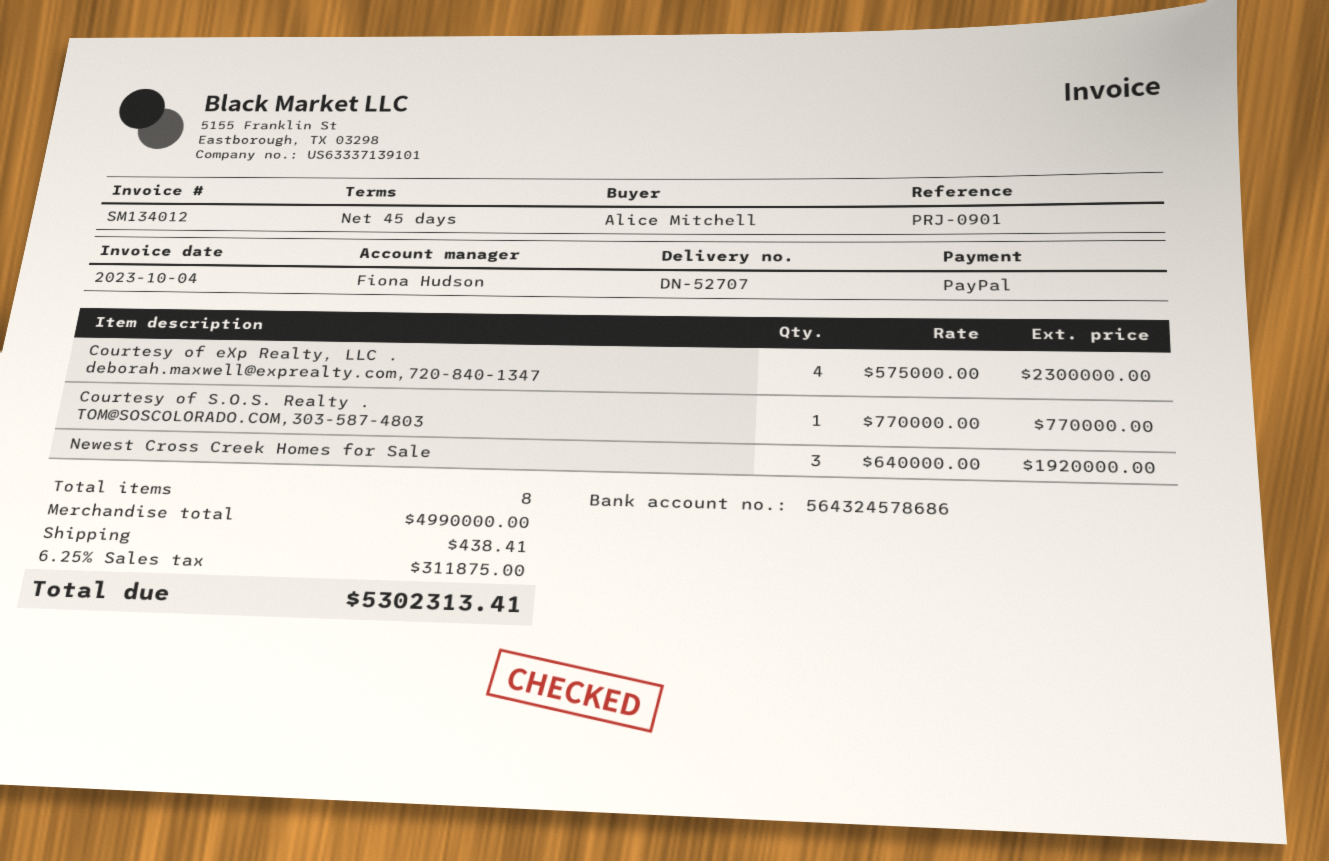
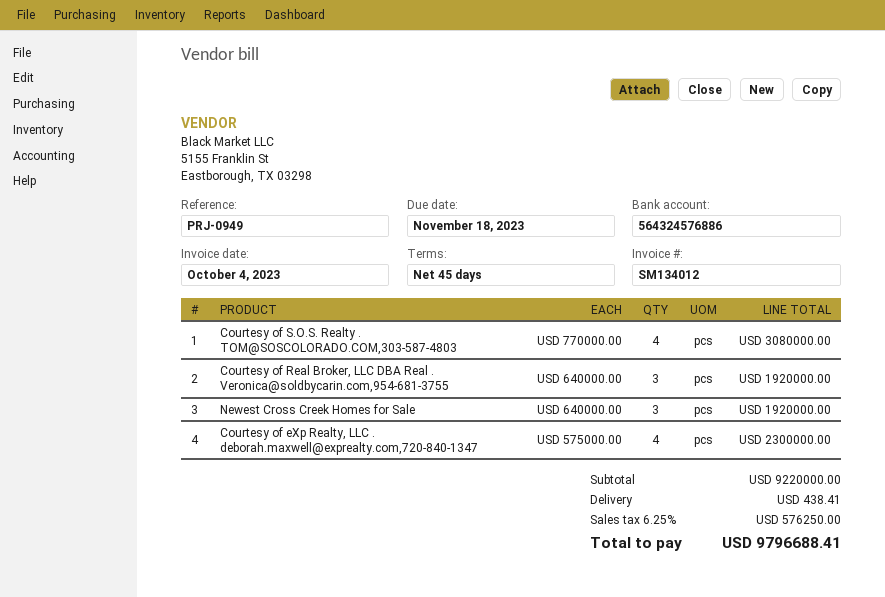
reference: PRJ-0901 -> PRJ-0949
bank account: 564324578686 -> 564324576886
Courtesy of S.O.S. Realty . TOM@SOSCOLORADO.COM,303-587-4803: 1 x 770000.00 = 770000.00 -> 4 x 770000.00 = 3080000.00
Courtesy of Real Broker, LLC DBA Real . Veronica@soldbycarin.com,954-681-3755: none -> 3 x 640000.00 = 1920000.00
subtotal: 4990000.00 -> 9220000.00
tax: 6.25% = 311875.00 -> 6.25% = 576250.00
total: 5302313.41 -> 9796688.41

